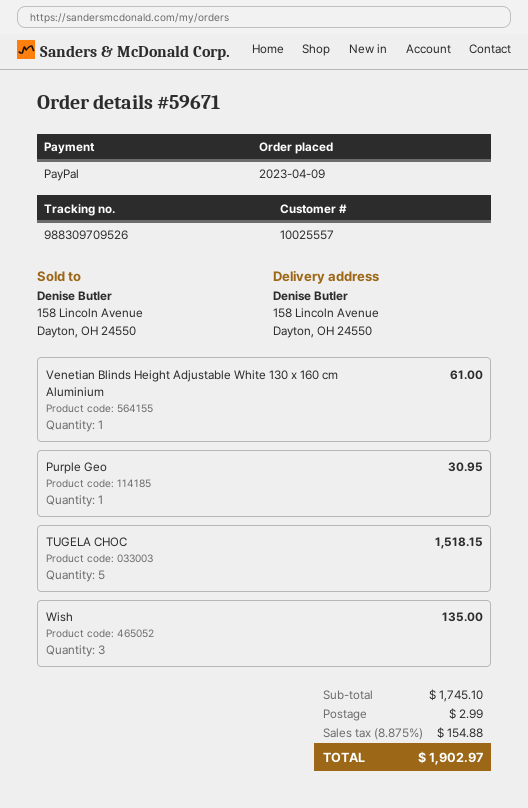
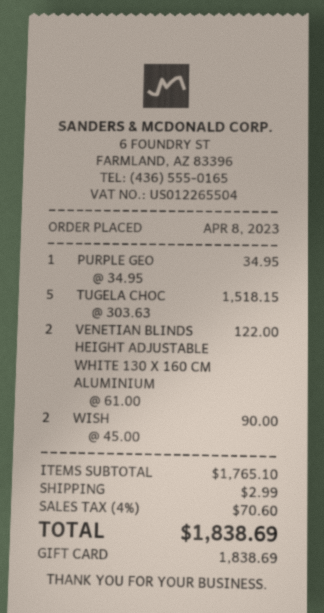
order date: 2023-04-09 -> 2023-04-08
payment method: PayPal -> gift card
Venetian Blinds Height Adjustable White 130 x 160 cm Aluminium: 1 for 61.00 -> 2 for 122.00
Purple Geo: 1 for 30.95 -> 1 for 34.95
Wish: 3 for 135.00 -> 2 for 90.00
subtotal: 1745.10 -> 1765.10
tax: 8.875% = 154.88 -> 4% = 70.60
total: 1902.97 -> 1838.69

